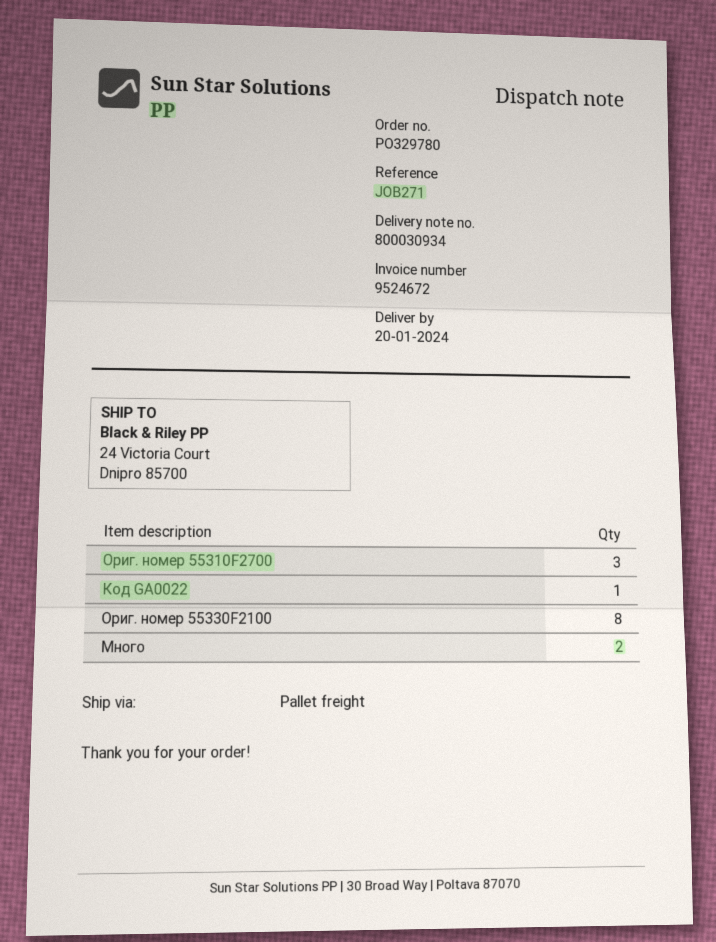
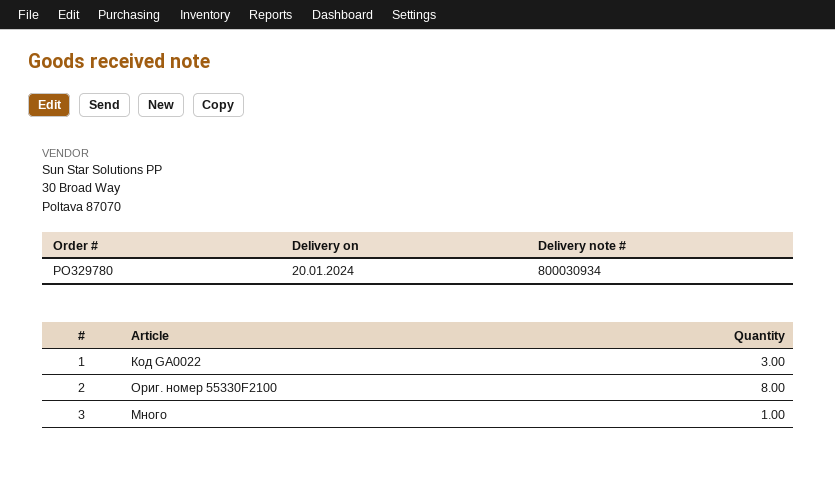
Ориг. номер 55310F2700: 3 -> none
Код GA0022: 1 -> 3
Много: 2 -> 1

